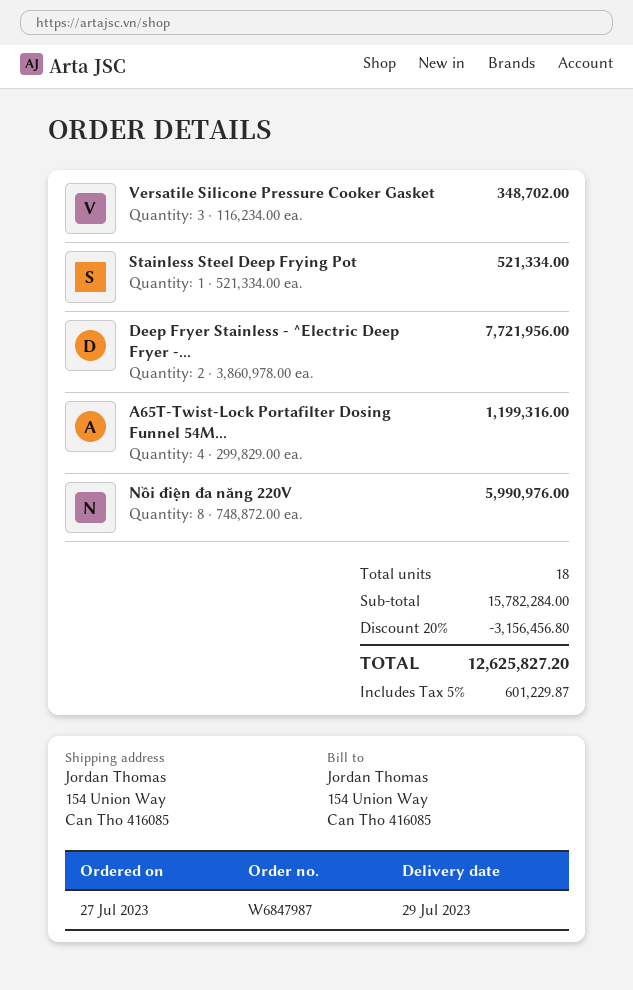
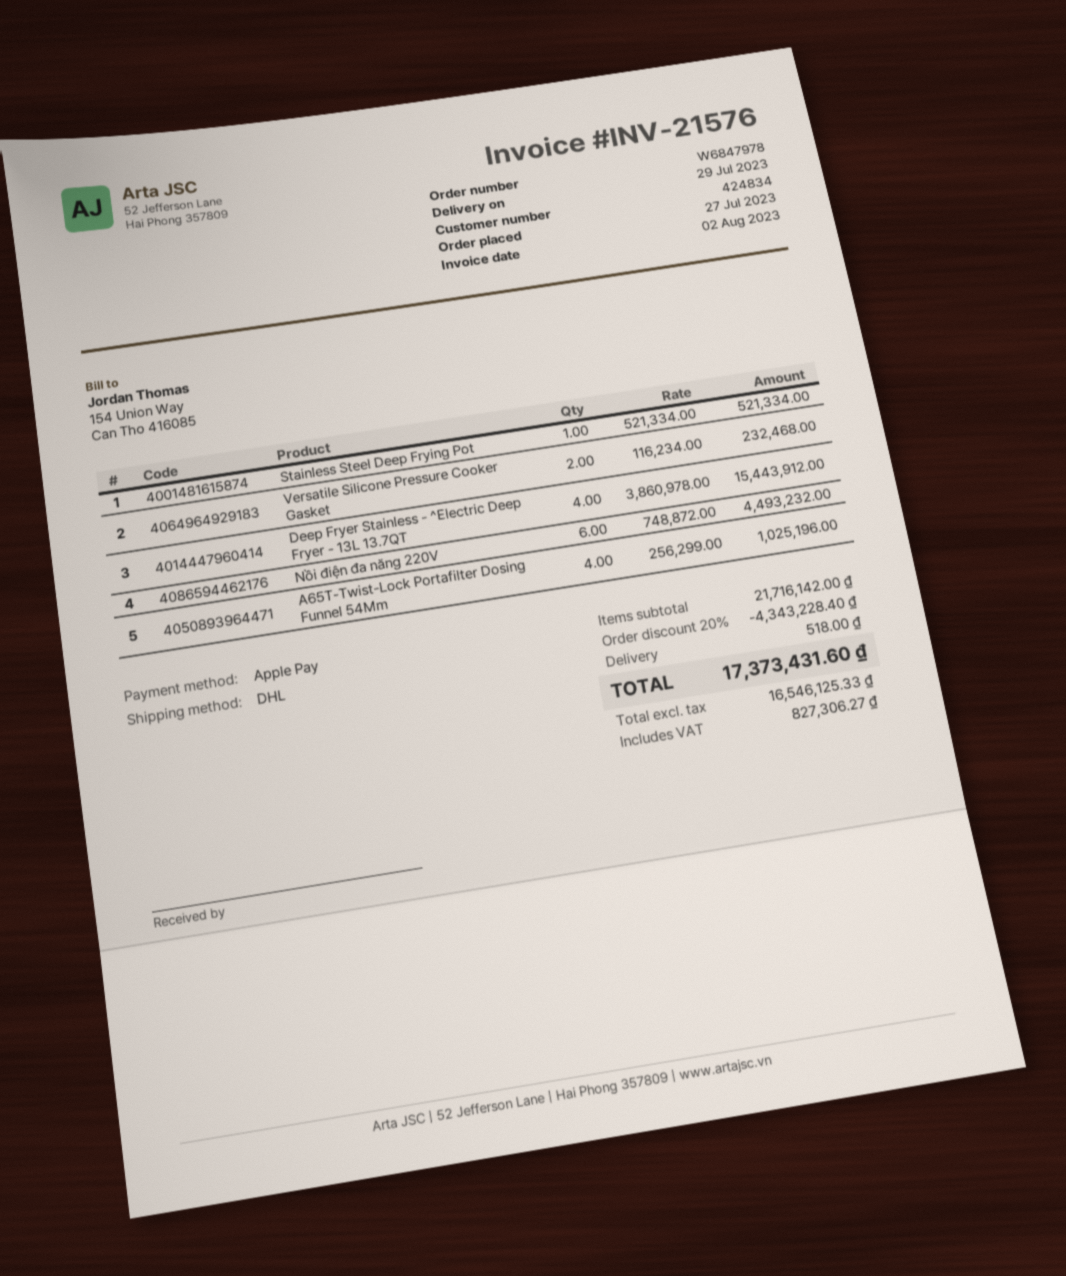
order number: W6847987 -> W6847978
Versatile Silicone Pressure Cooker Gasket: 3 x 116234.00 = 348702.00 -> 2 x 116234.00 = 232468.00
Deep Fryer Stainless - ^Electric Deep Fryer -...: 2 x 3860978.00 = 7721956.00 -> 4 x 3860978.00 = 15443912.00
A65T-Twist-Lock Portafilter Dosing Funnel 54M...: 4 x 299829.00 = 1199316.00 -> 4 x 256299.00 = 1025196.00
Nồi điện đa năng 220V: 8 x 748872.00 = 5990976.00 -> 6 x 748872.00 = 4493232.00
subtotal: 15782284.00 -> 21716142.00
discount: 20% = 3156456.80 -> 20% = 4343228.40
shipping: none -> 518.00
tax: 601229.87 -> 827306.27
total: 12625827.20 -> 17373431.60

